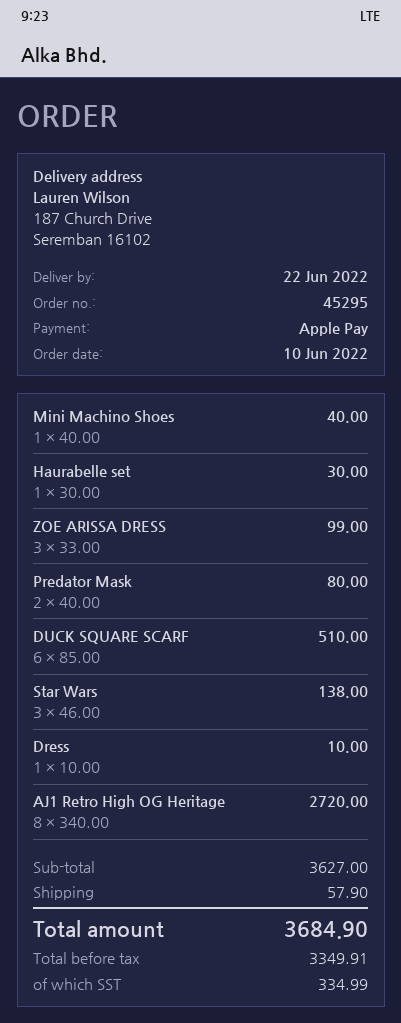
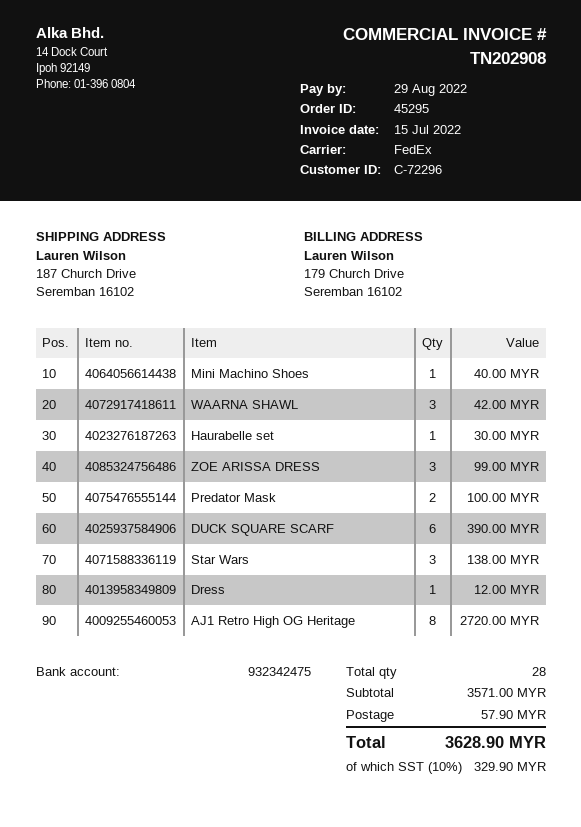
Predator Mask: 2 for 80.00 -> 2 for 100.00
DUCK SQUARE SCARF: 6 for 510.00 -> 6 for 390.00
Dress: 1 for 10.00 -> 1 for 12.00
WAARNA SHAWL: none -> 3 for 42.00
subtotal: 3627.00 -> 3571.00
tax: 334.99 -> 329.90
total: 3684.90 -> 3628.90

